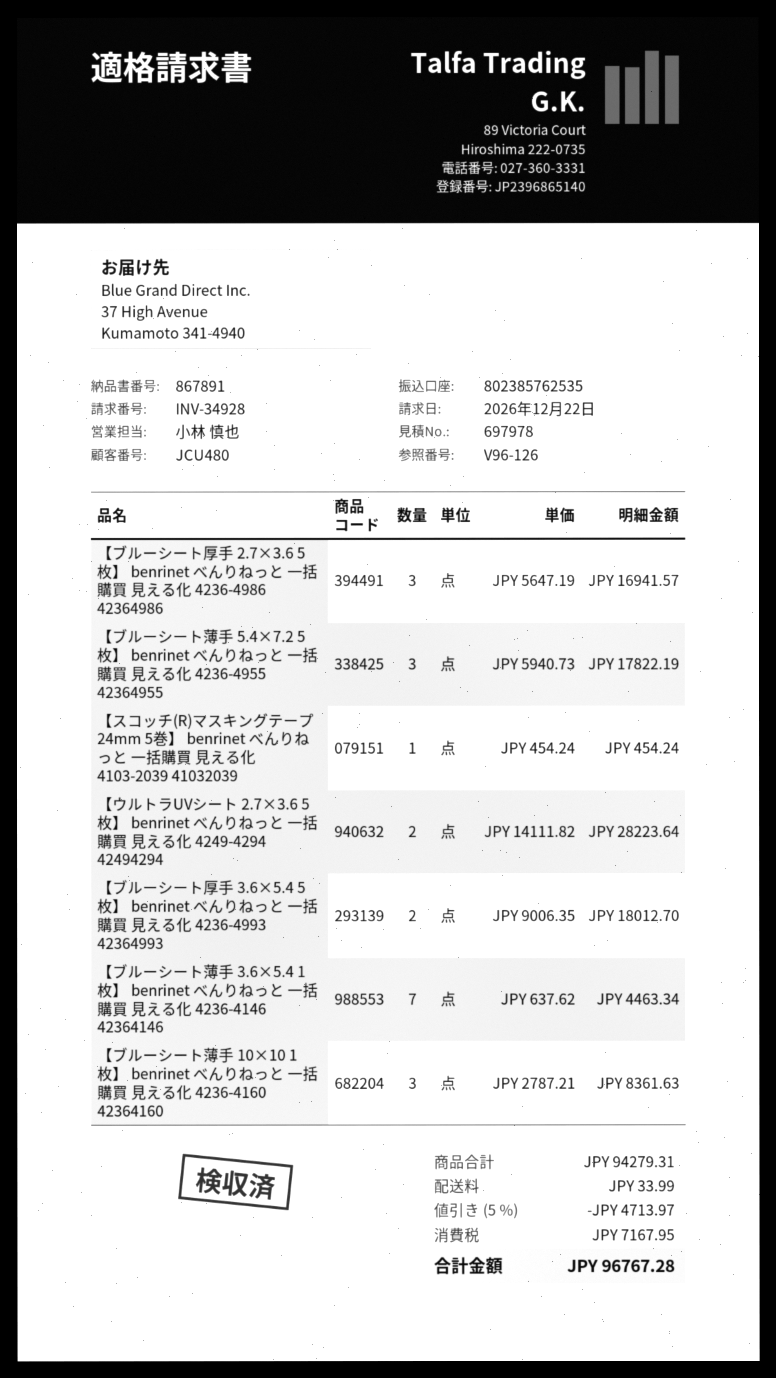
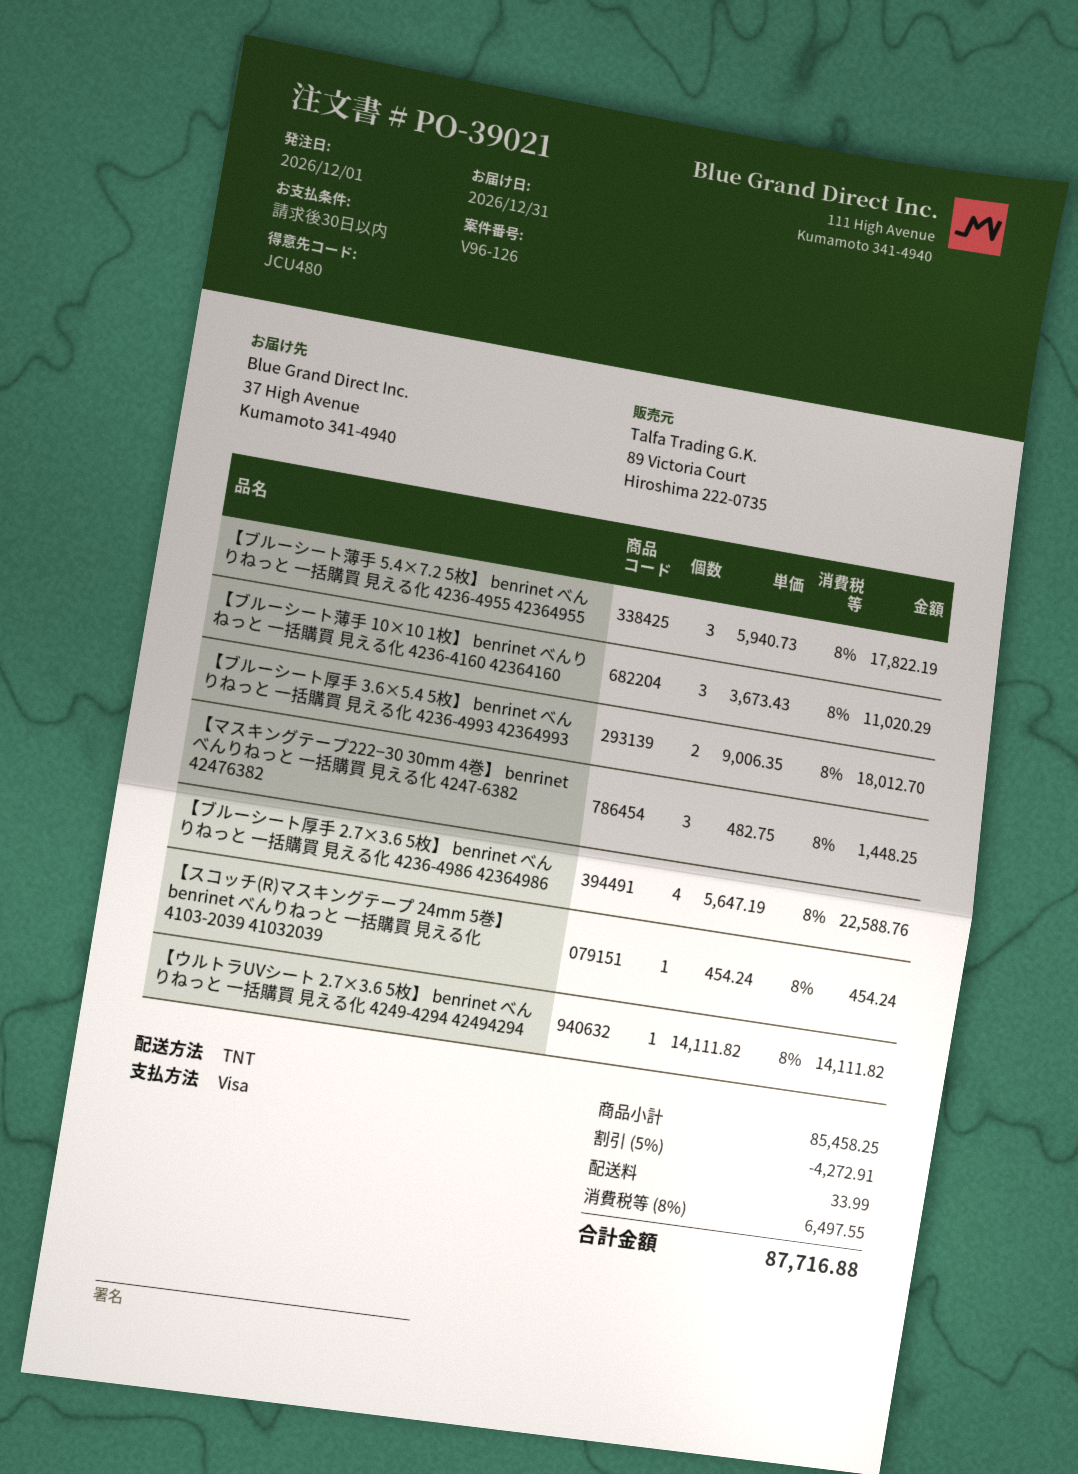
【ブルーシート厚手 2.7×3.6 5枚】 benrinet べんりねっと 一括購買 見える化 4236-4986 42364986: 3 x 5647.19 = 16941.57 -> 4 x 5647.19 = 22588.76
【ウルトラUVシート 2.7×3.6 5枚】 benrinet べんりねっと 一括購買 見える化 4249-4294 42494294: 2 x 14111.82 = 28223.64 -> 1 x 14111.82 = 14111.82
【ブルーシート薄手 3.6×5.4 1枚】 benrinet べんりねっと 一括購買 見える化 4236-4146 42364146: 7 x 637.62 = 4463.34 -> none
【ブルーシート薄手 10×10 1枚】 benrinet べんりねっと 一括購買 見える化 4236-4160 42364160: 3 x 2787.21 = 8361.63 -> 3 x 3673.43 = 11020.29
【マスキングテープ222−30 30mm 4巻】 benrinet べんりねっと 一括購買 見える化 4247-6382 42476382: none -> 3 x 482.75 = 1448.25
subtotal: 94279.31 -> 85458.25
discount: 5% = 4713.97 -> 5% = 4272.91
tax: 7167.95 -> 6497.55
total: 96767.28 -> 87716.88

